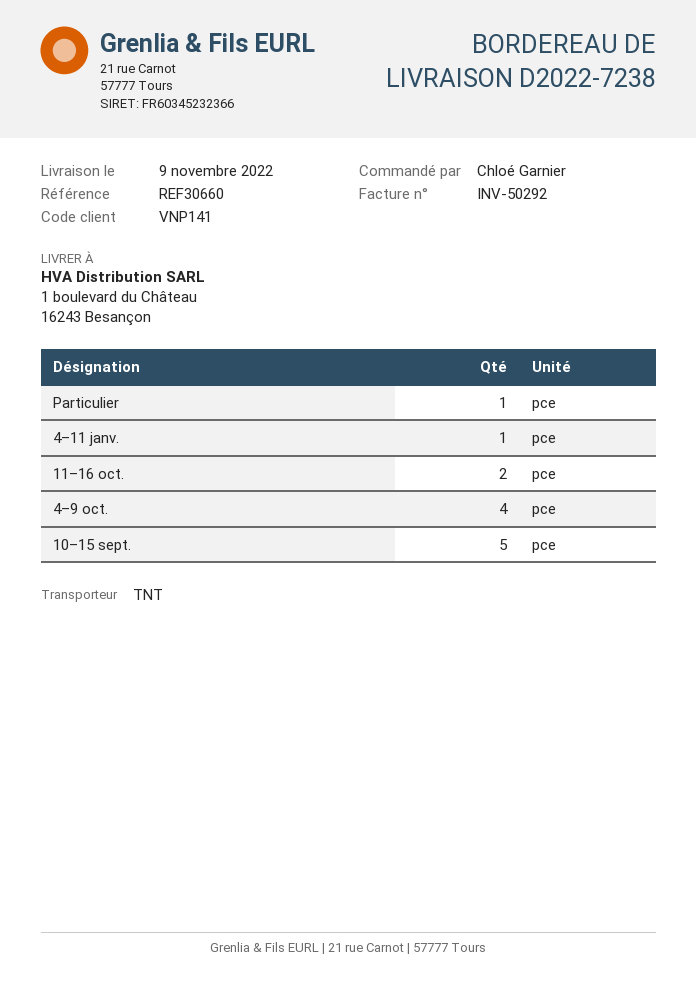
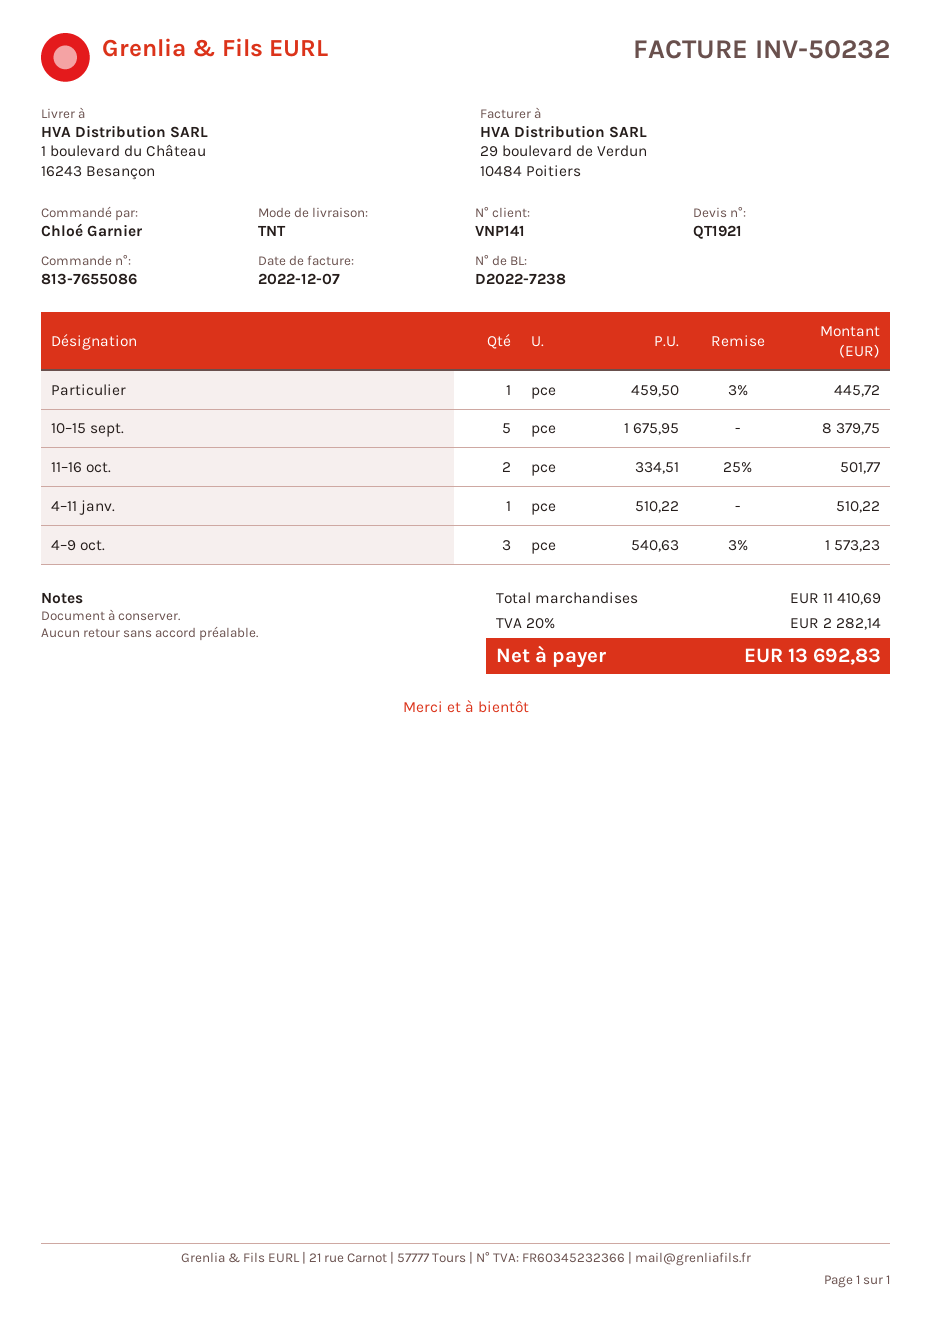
invoice number: INV-50292 -> INV-50232
4–9 oct.: 4 -> 3

